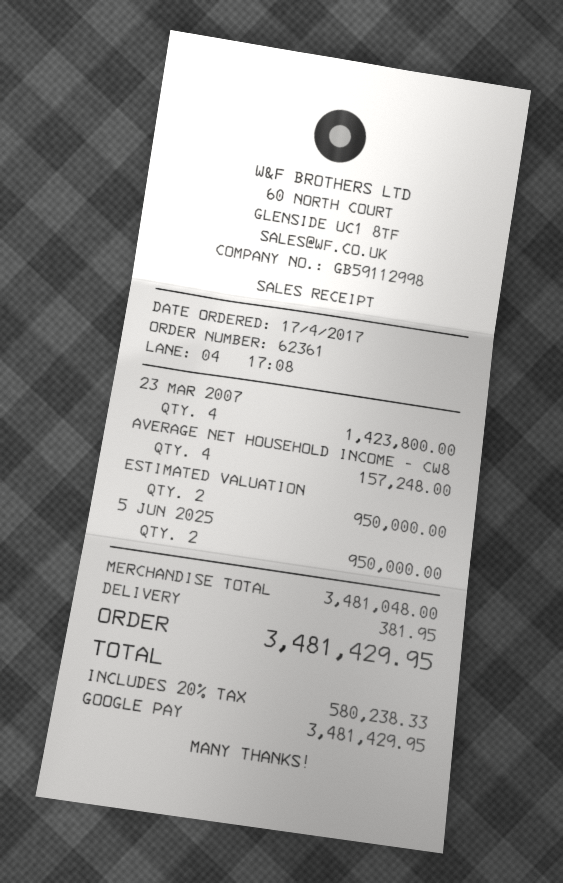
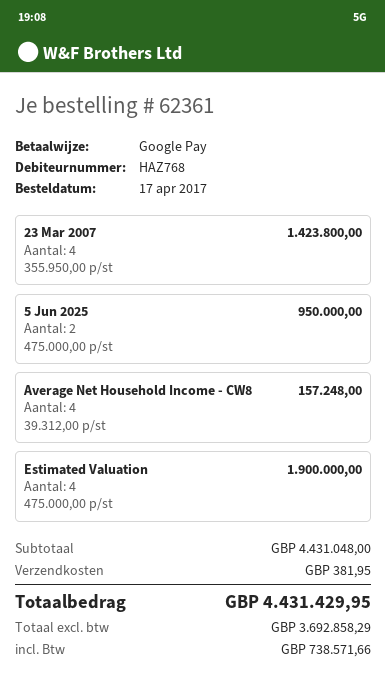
ESTIMATED VALUATION: 2 for 950000.00 -> 4 for 1900000.00
subtotal: 3481048.00 -> 4431048.00
tax: 580238.33 -> 738571.66
total: 3481429.95 -> 4431429.95

